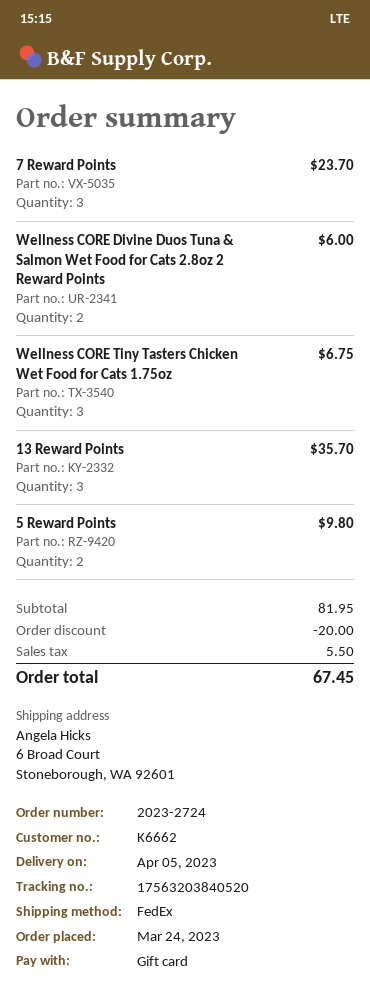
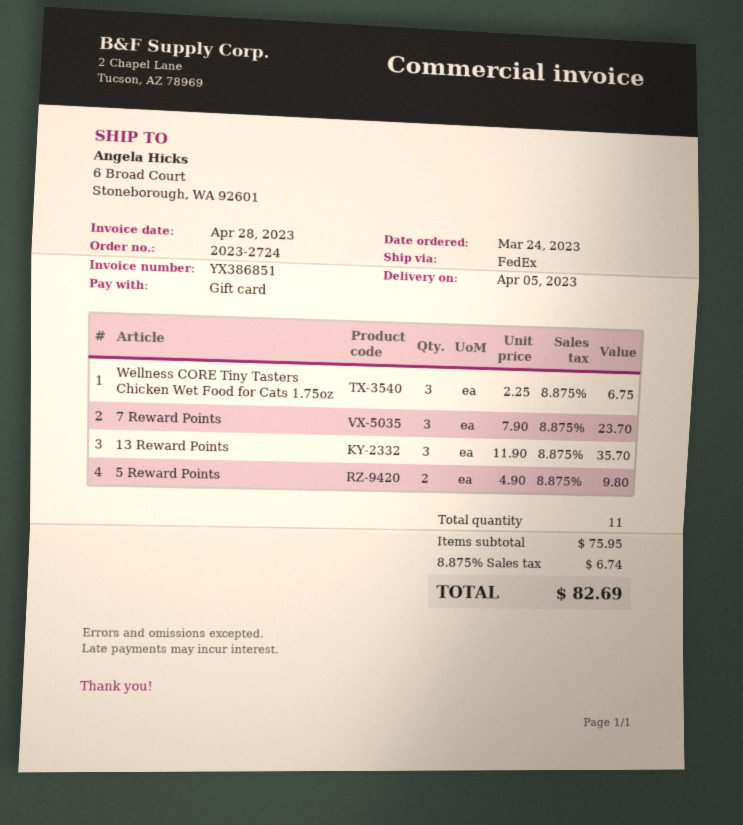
Wellness CORE Divine Duos Tuna & Salmon Wet Food for Cats 2.8oz 2 Reward Points: 2 for 6.00 -> none
subtotal: 81.95 -> 75.95
discount: 20.00 -> none
tax: 5.50 -> 6.74
total: 67.45 -> 82.69

